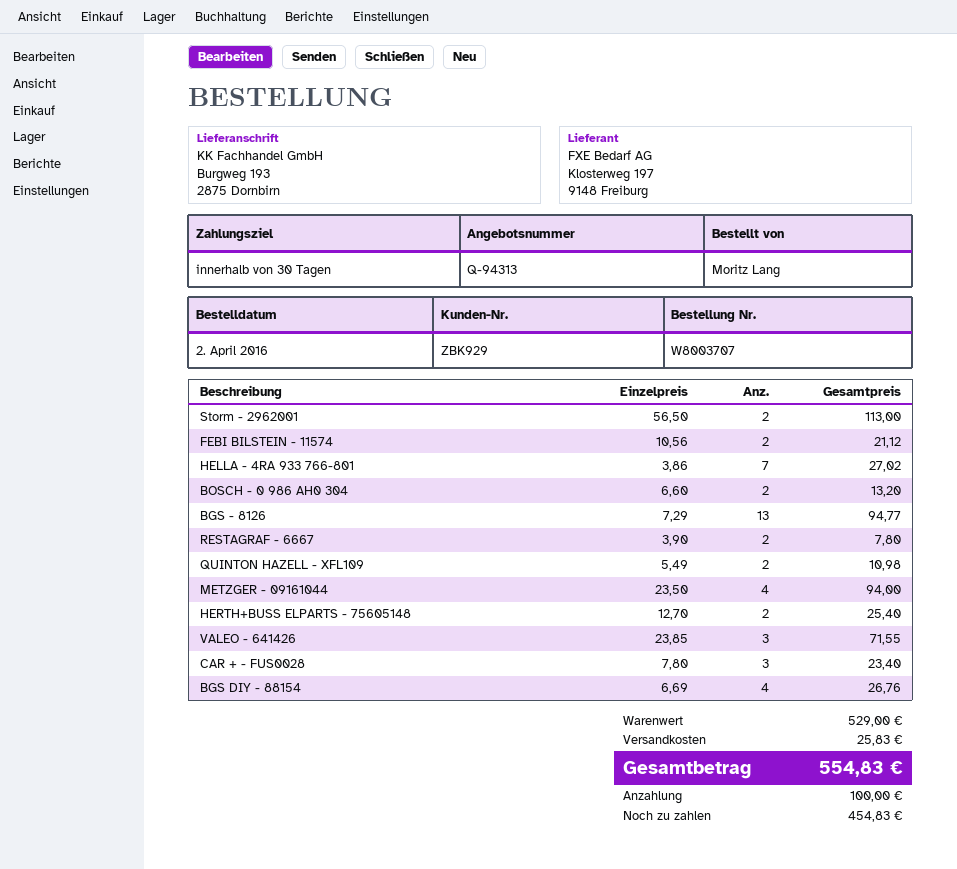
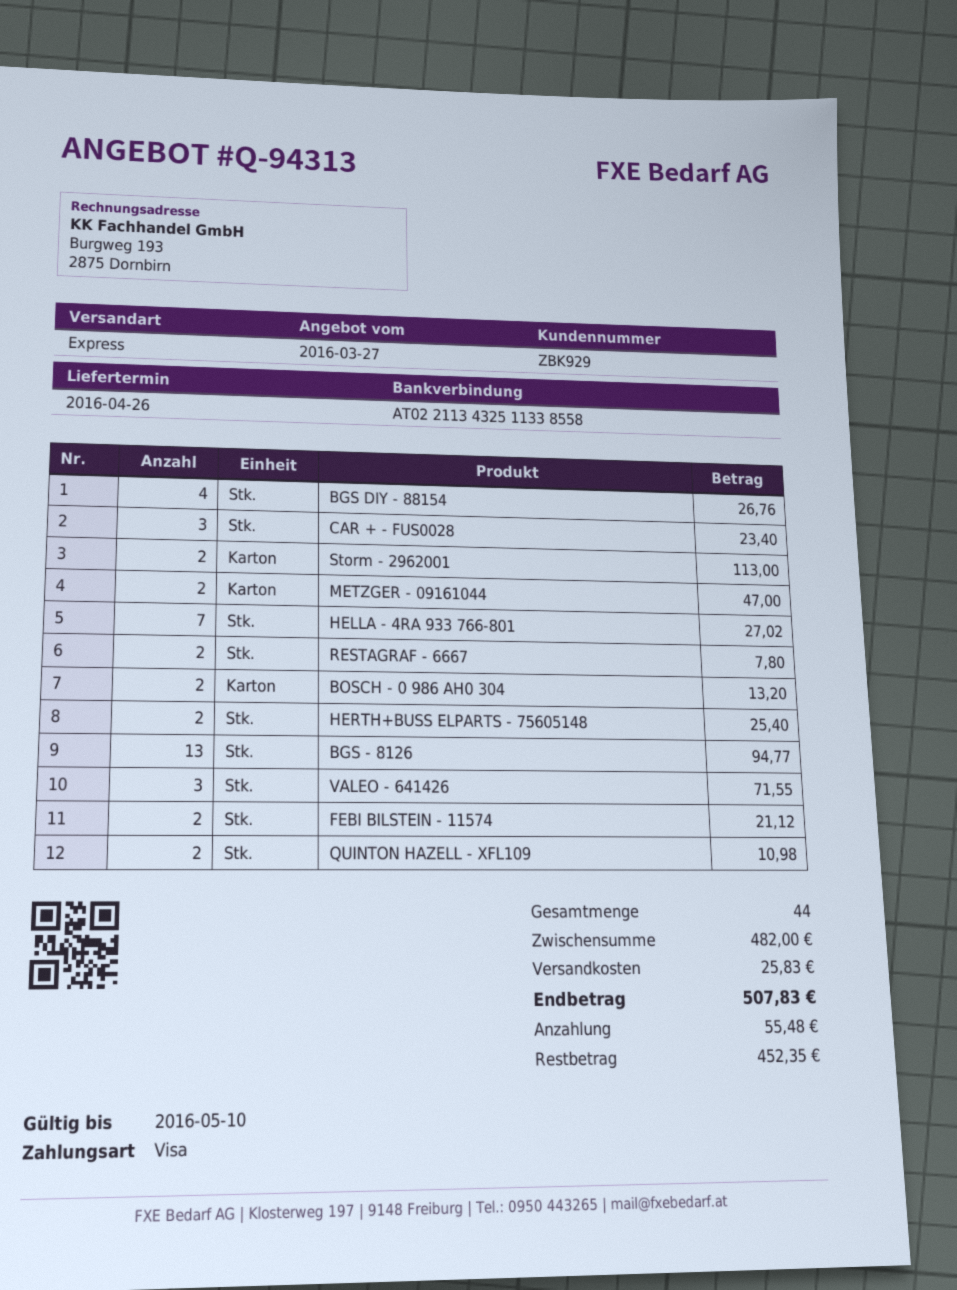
METZGER - 09161044: 4 for 94.00 -> 2 for 47.00
subtotal: 529.00 -> 482.00
total: 554.83 -> 507.83
deposit: 100.00 -> 55.48
balance: 454.83 -> 452.35

